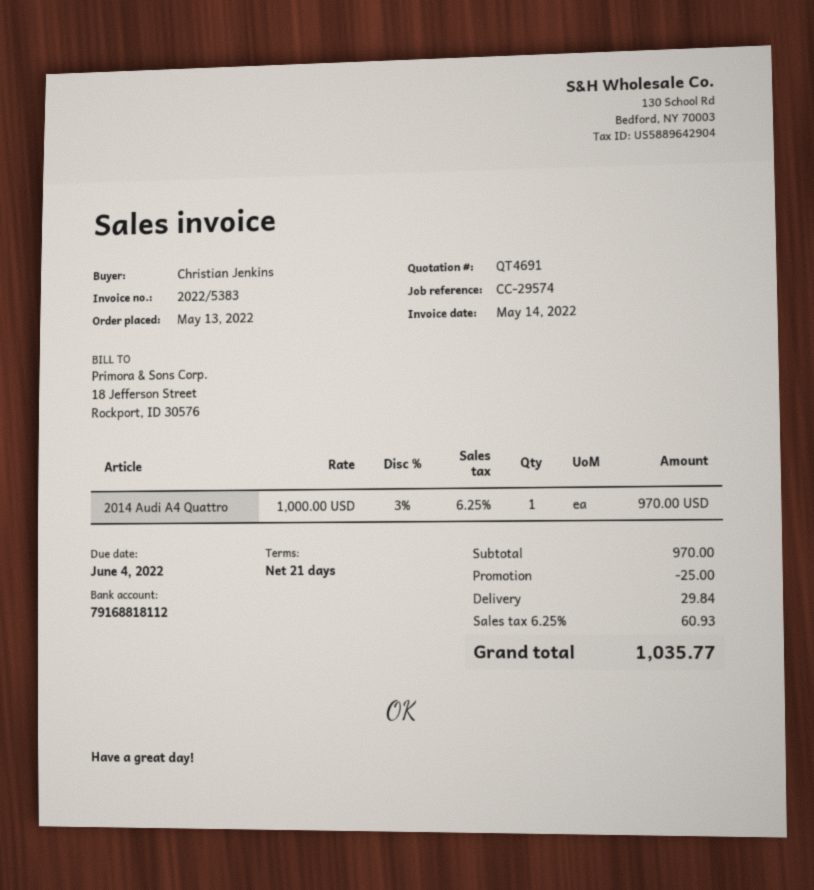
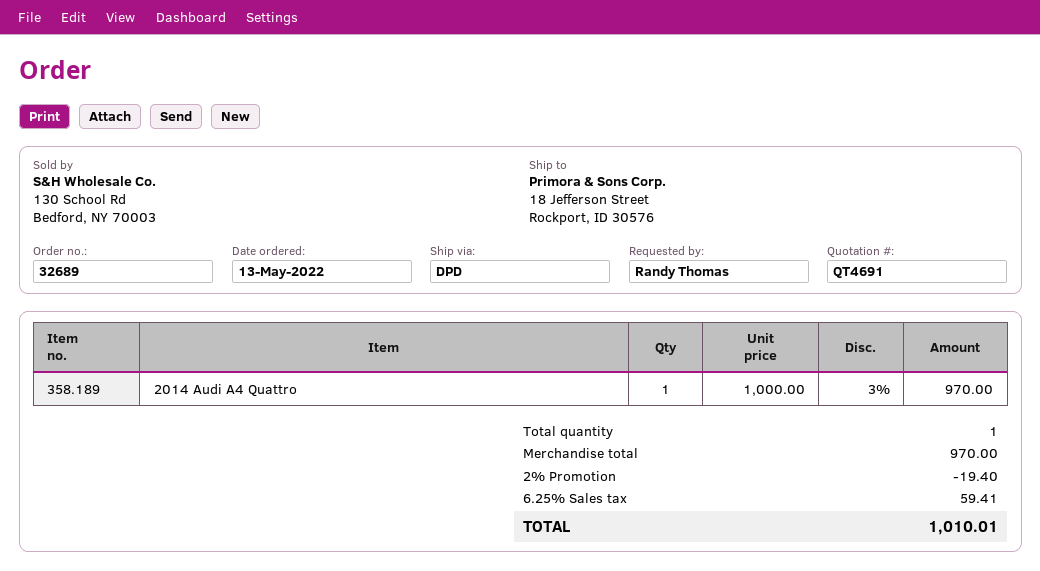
ordered by: Christian Jenkins -> Randy Thomas
discount: 25.00 -> 19.40
shipping: 29.84 -> none
tax: 6.25% = 60.93 -> 6.25% = 59.41
total: 1035.77 -> 1010.01

